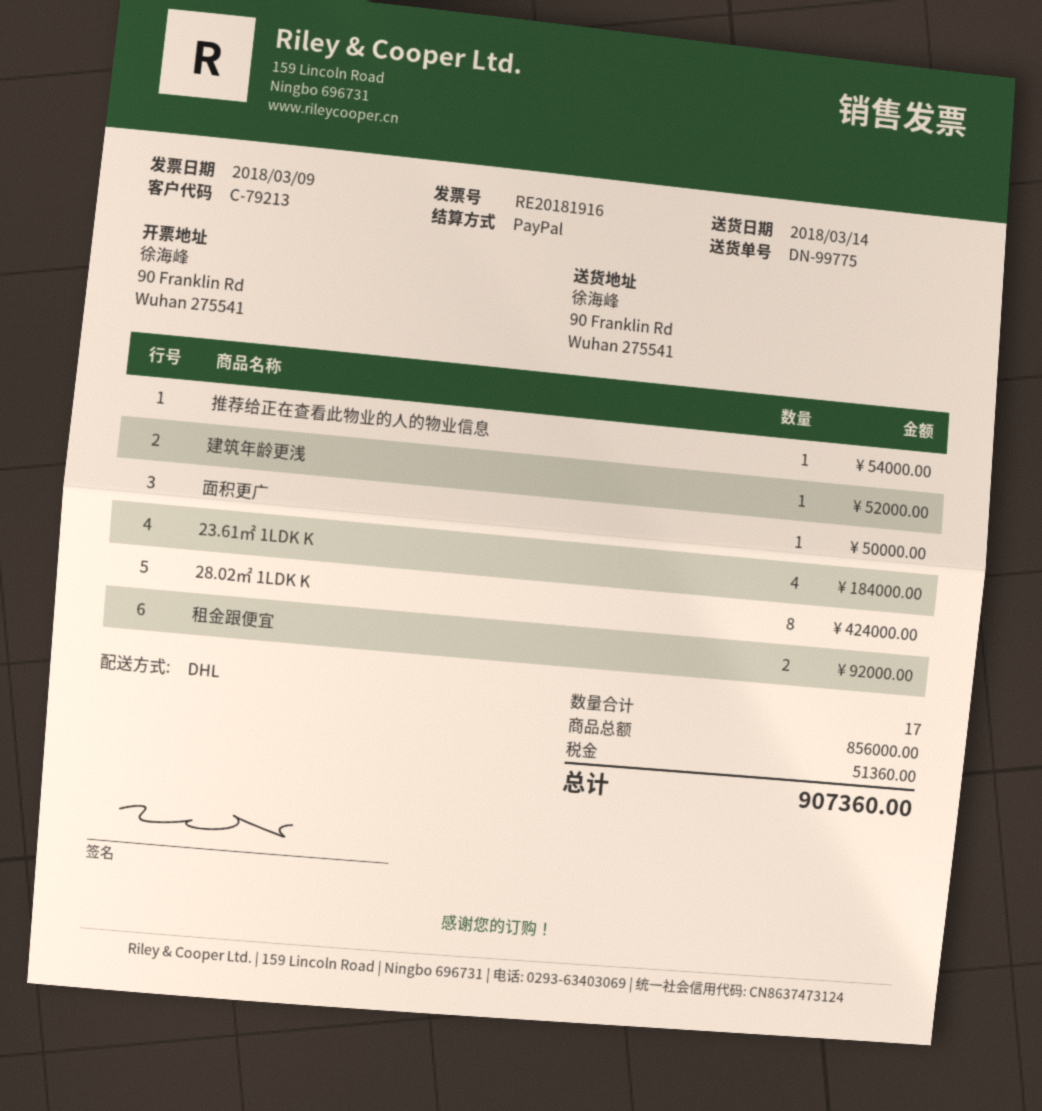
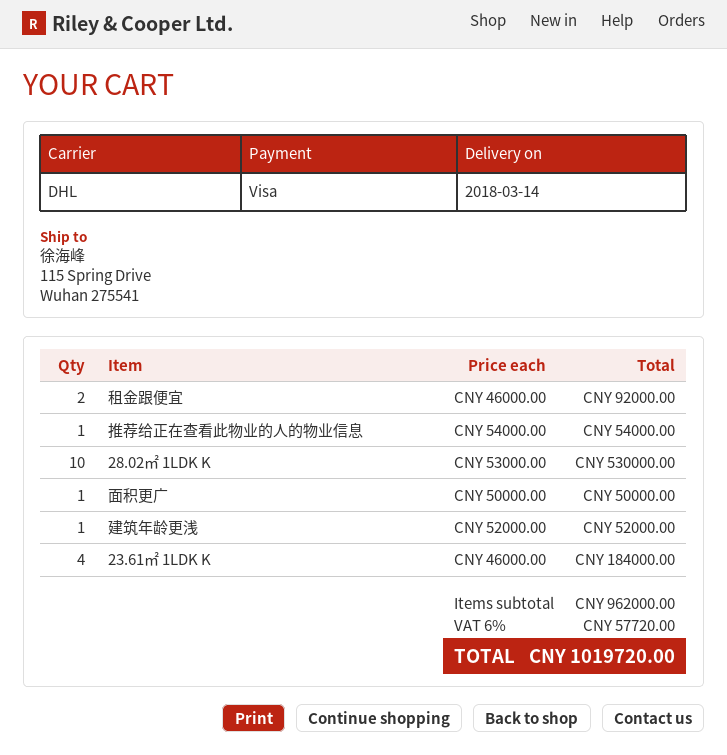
payment method: PayPal -> Visa
ship to: 90 Franklin Rd, Wuhan 275541 -> 115 Spring Drive, Wuhan 275541
28.02㎡ 1LDK K: 8 for 424000.00 -> 10 for 530000.00
subtotal: 856000.00 -> 962000.00
tax: 51360.00 -> 57720.00
total: 907360.00 -> 1019720.00

